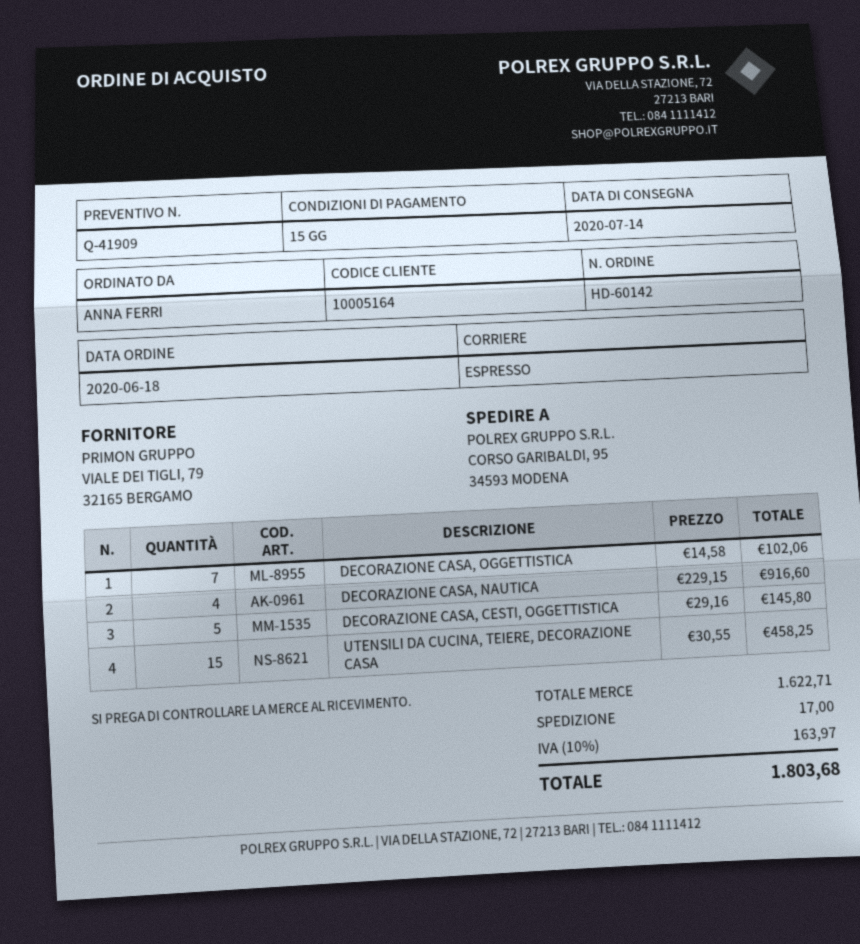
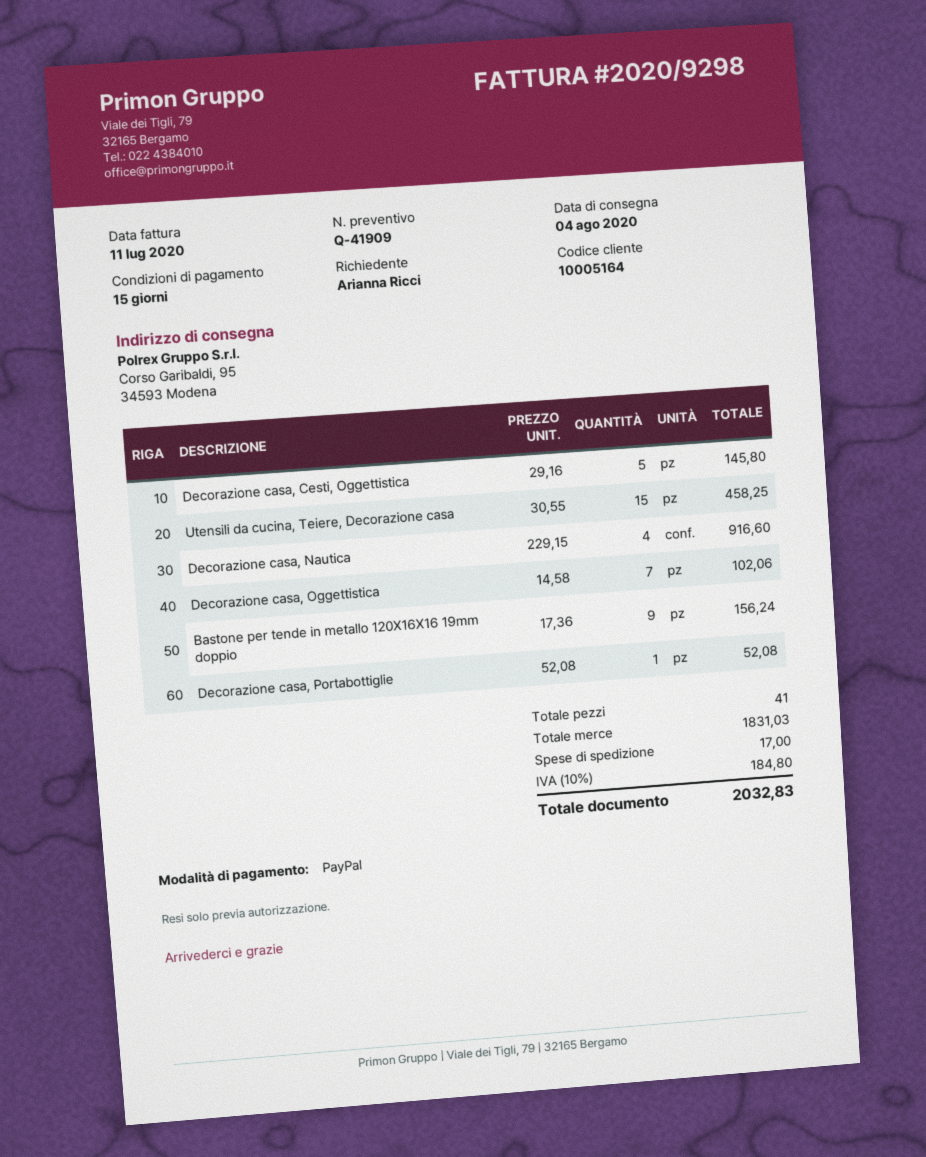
delivery date: 2020-07-14 -> 2020-08-04
ordered by: ANNA FERRI -> Arianna Ricci
Bastone per tende in metallo 120X16X16 19mm doppio: none -> 9 x 17.36 = 156.24
Decorazione casa, Portabottiglie: none -> 1 x 52.08 = 52.08
subtotal: 1622.71 -> 1831.03
tax: 10% = 163.97 -> 10% = 184.80
total: 1803.68 -> 2032.83

